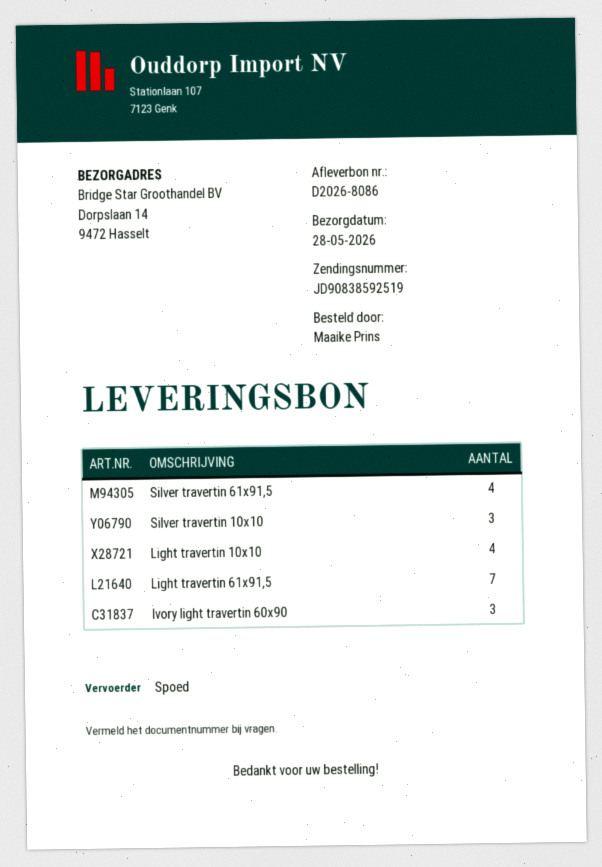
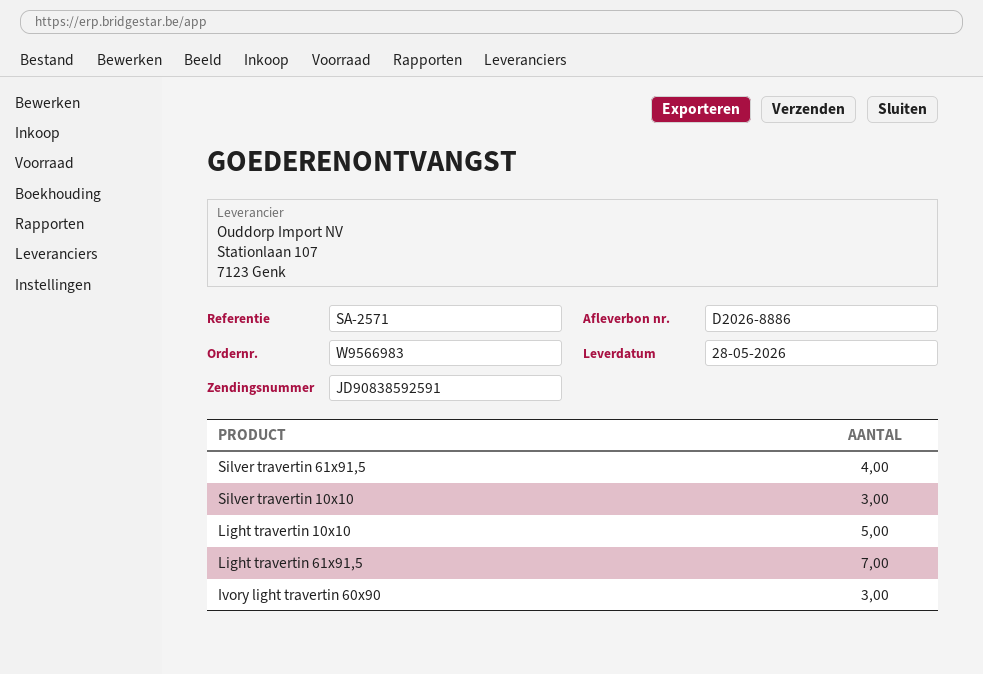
delivery note number: D2026-8086 -> D2026-8886
tracking number: JD90838592519 -> JD90838592591
Light travertin 10x10: 4 -> 5

